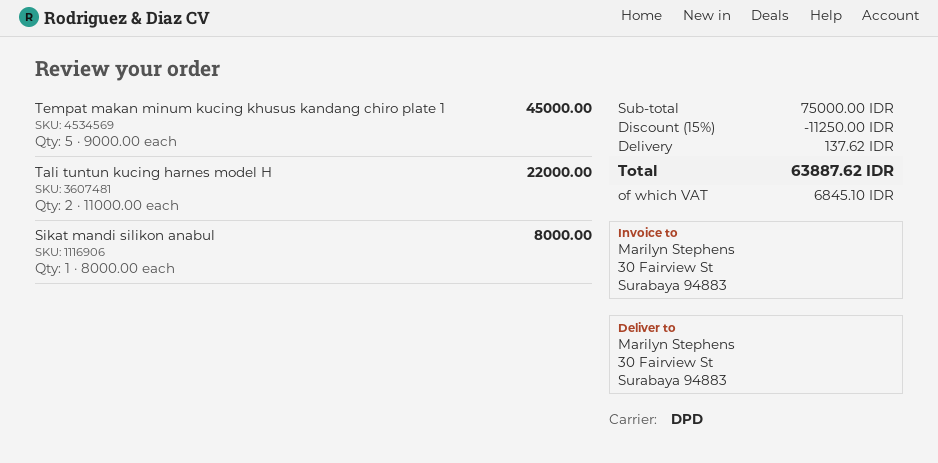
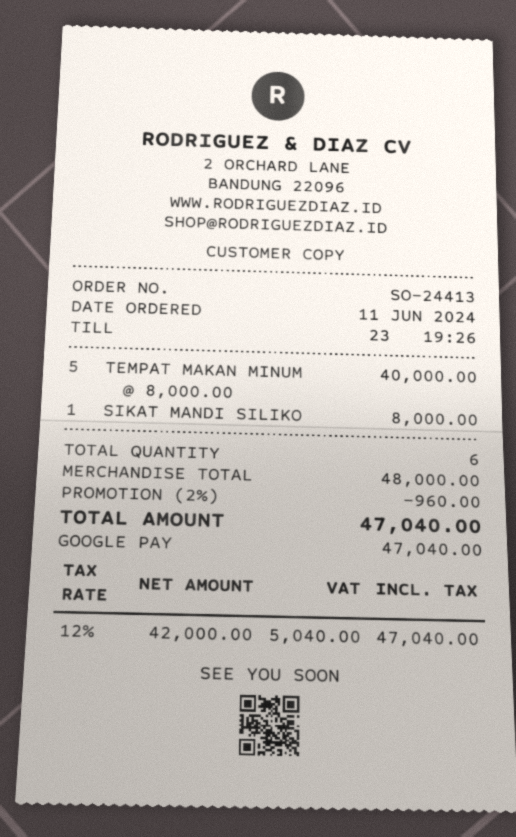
Tempat makan minum kucing khusus kandang chiro plate 1: 5 x 9000.00 = 45000.00 -> 5 x 8000.00 = 40000.00
Tali tuntun kucing harnes model H: 2 x 11000.00 = 22000.00 -> none
subtotal: 75000.00 -> 48000.00
discount: 15% = 11250.00 -> 2% = 960.00
shipping: 137.62 -> none
tax: 6845.10 -> 5040.00
total: 63887.62 -> 47040.00

